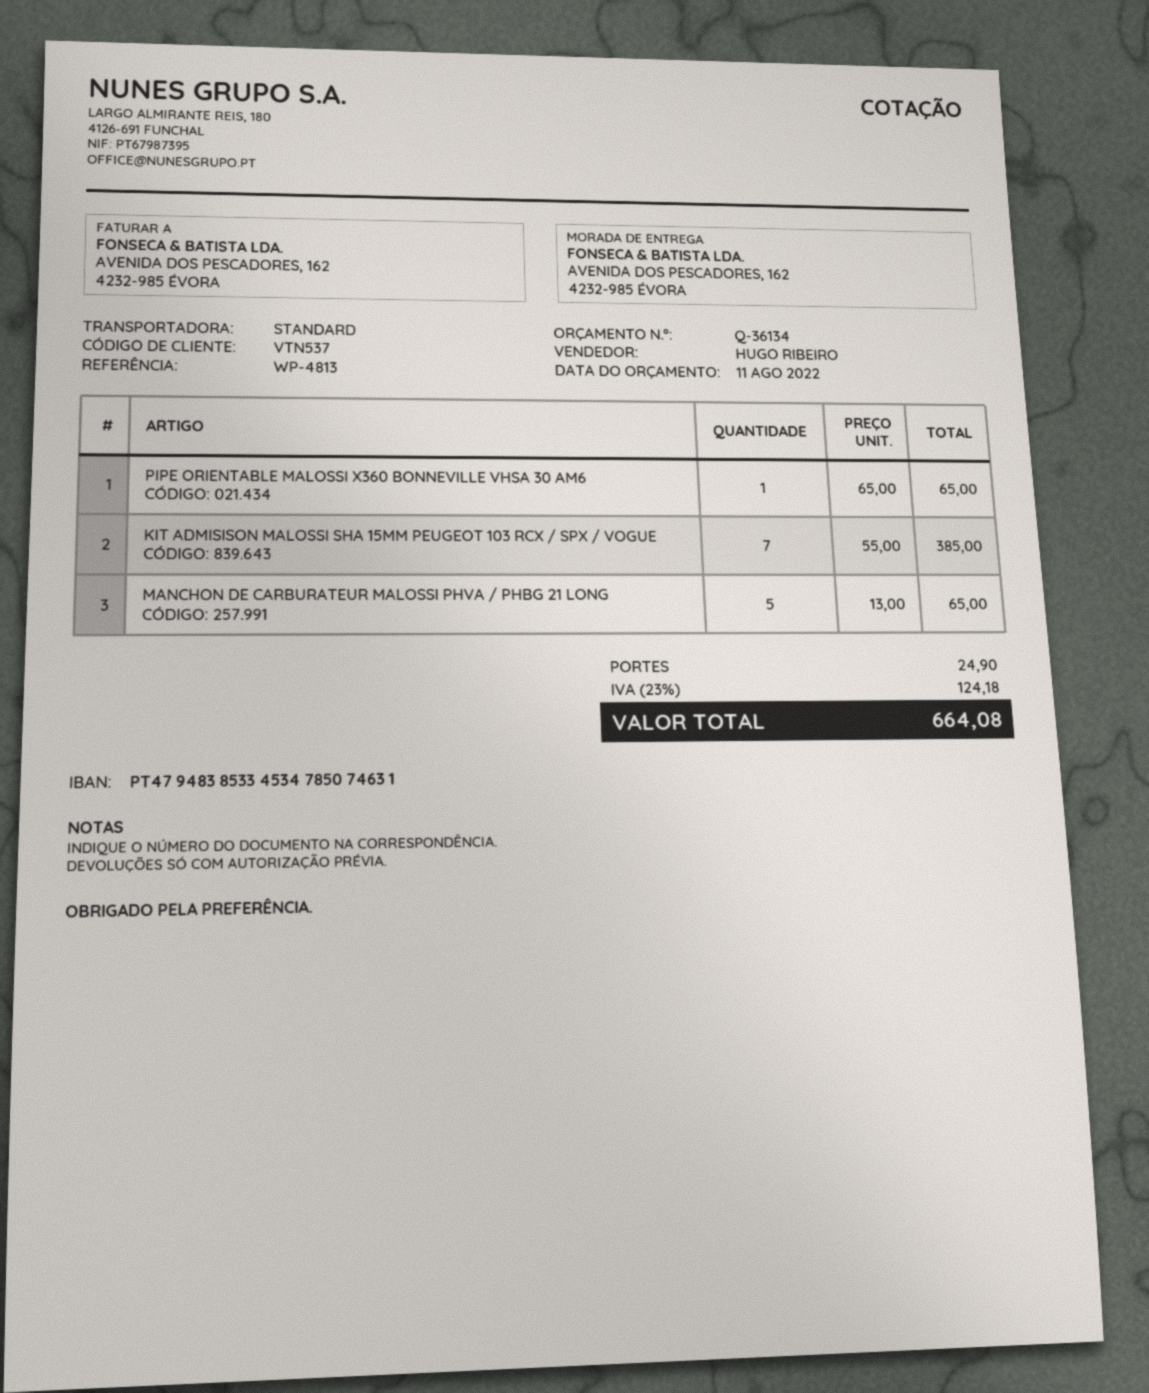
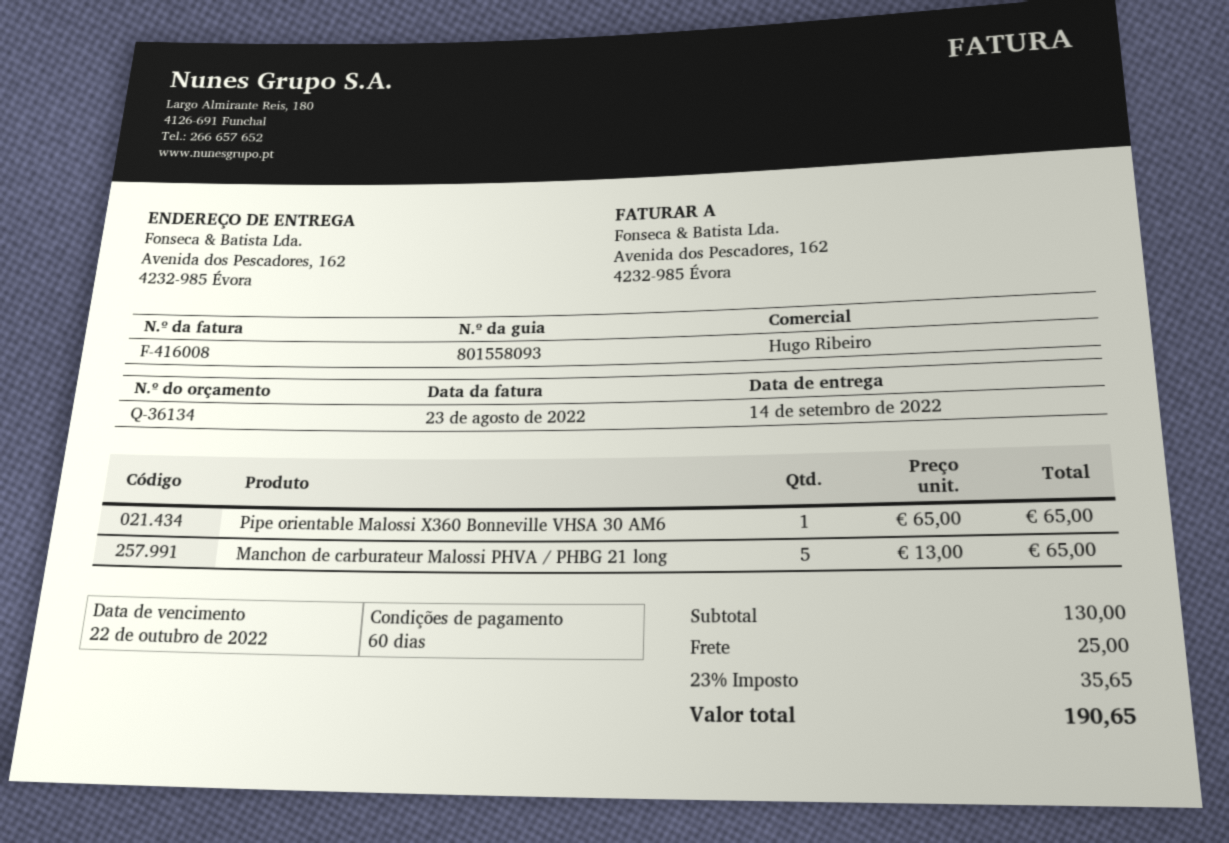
KIT ADMISISON MALOSSI SHA 15MM PEUGEOT 103 RCX / SPX / VOGUE: 7 x 55.00 = 385.00 -> none
shipping: 24.90 -> 25.00
tax: 23% = 124.18 -> 23% = 35.65
total: 664.08 -> 190.65

